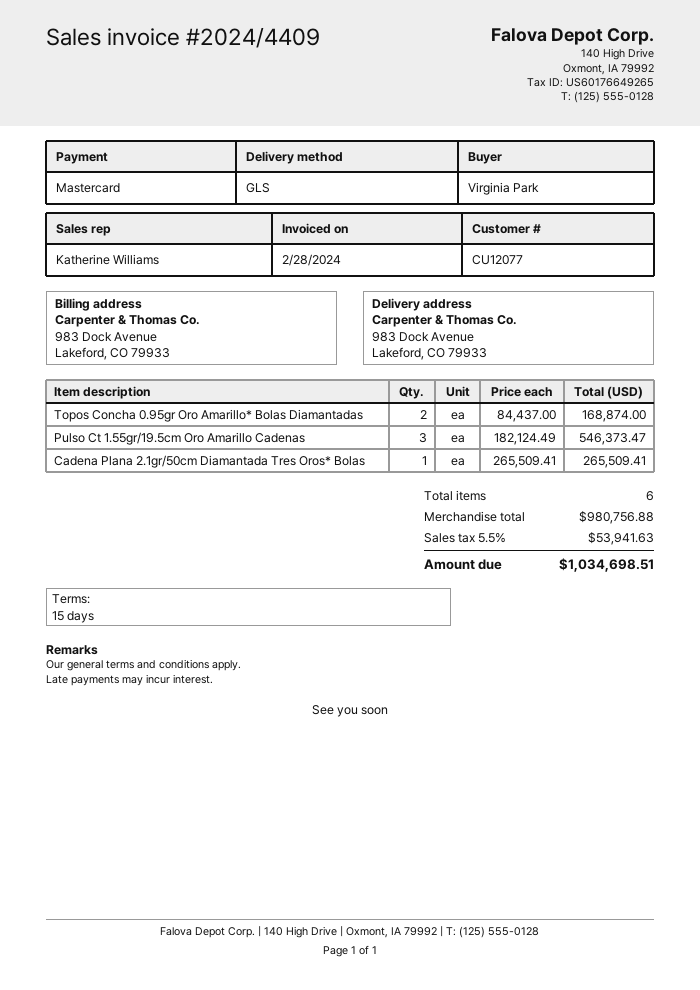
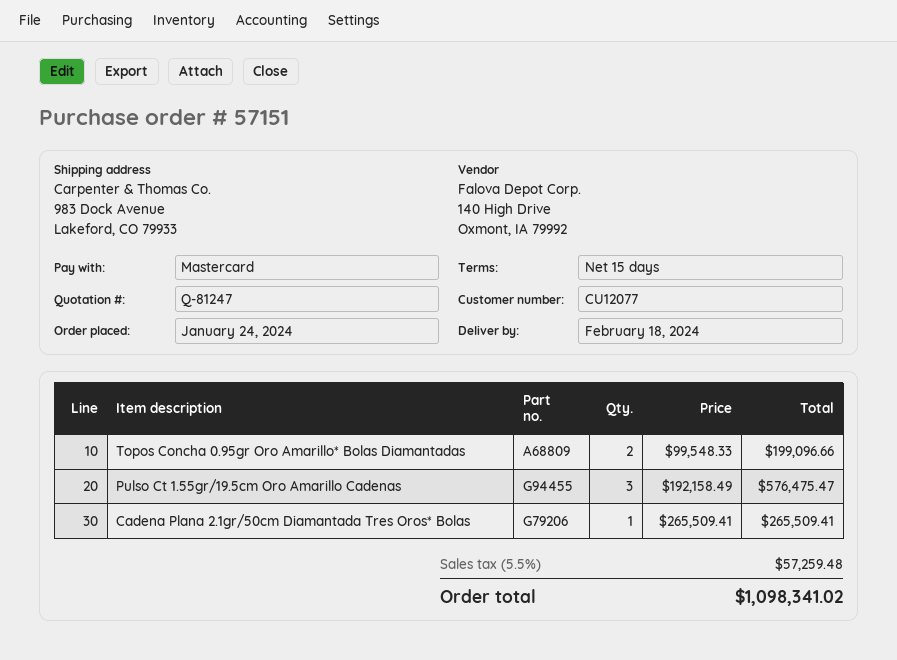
Topos Concha 0.95gr Oro Amarillo* Bolas Diamantadas: 2 x 84437.00 = 168874.00 -> 2 x 99548.33 = 199096.66
Pulso Ct 1.55gr/19.5cm Oro Amarillo Cadenas: 3 x 182124.49 = 546373.47 -> 3 x 192158.49 = 576475.47
tax: 5.5% = 53941.63 -> 5.5% = 57259.48
total: 1034698.51 -> 1098341.02

